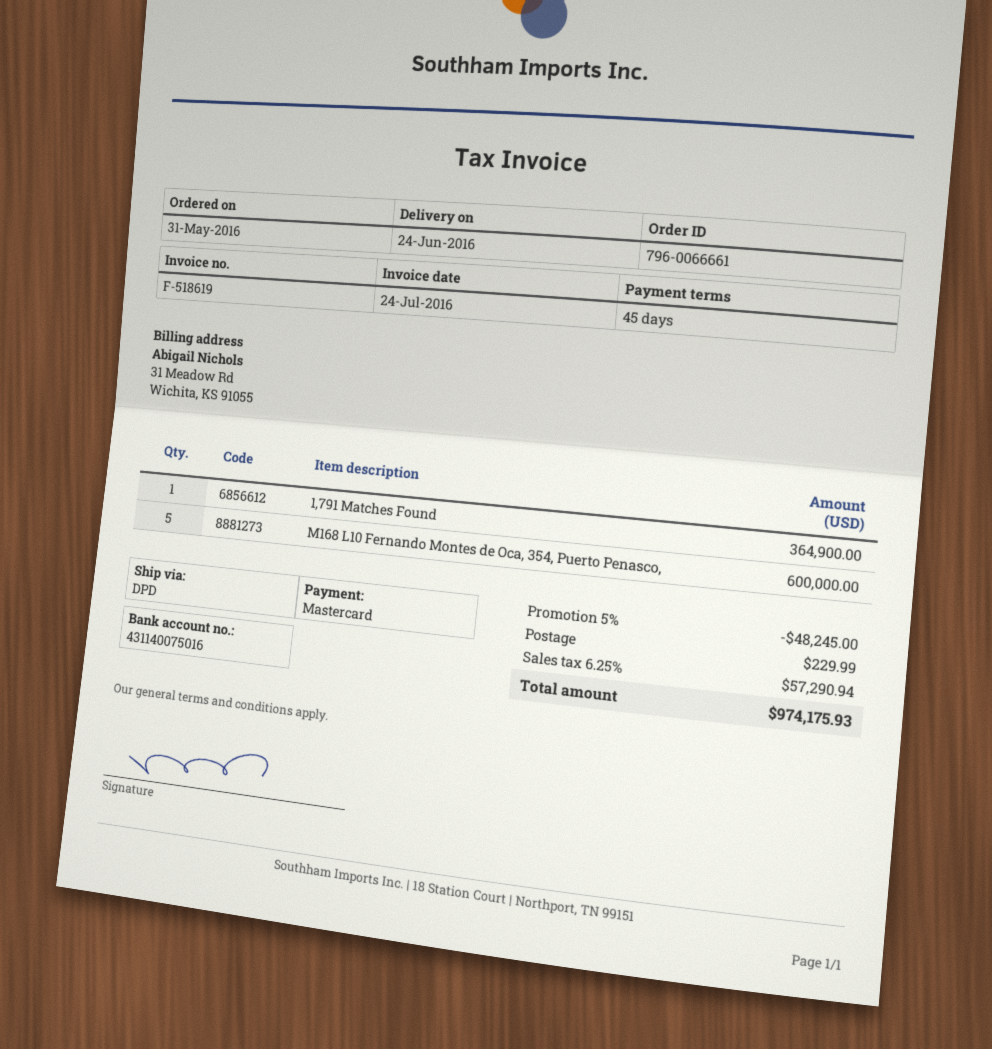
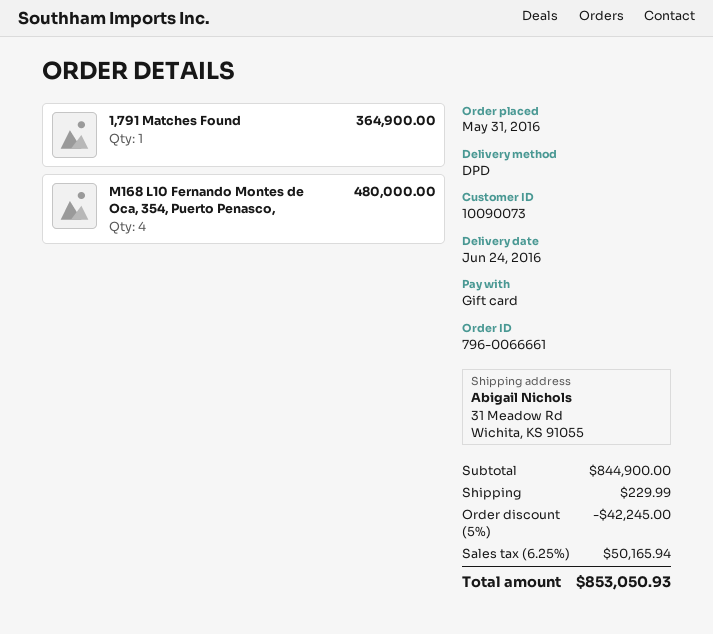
payment method: Mastercard -> gift card
M168 L10 Fernando Montes de Oca, 354, Puerto Penasco,: 5 for 600000.00 -> 4 for 480000.00
discount: 5% = 48245.00 -> 5% = 42245.00
tax: 6.25% = 57290.94 -> 6.25% = 50165.94
total: 974175.93 -> 853050.93

